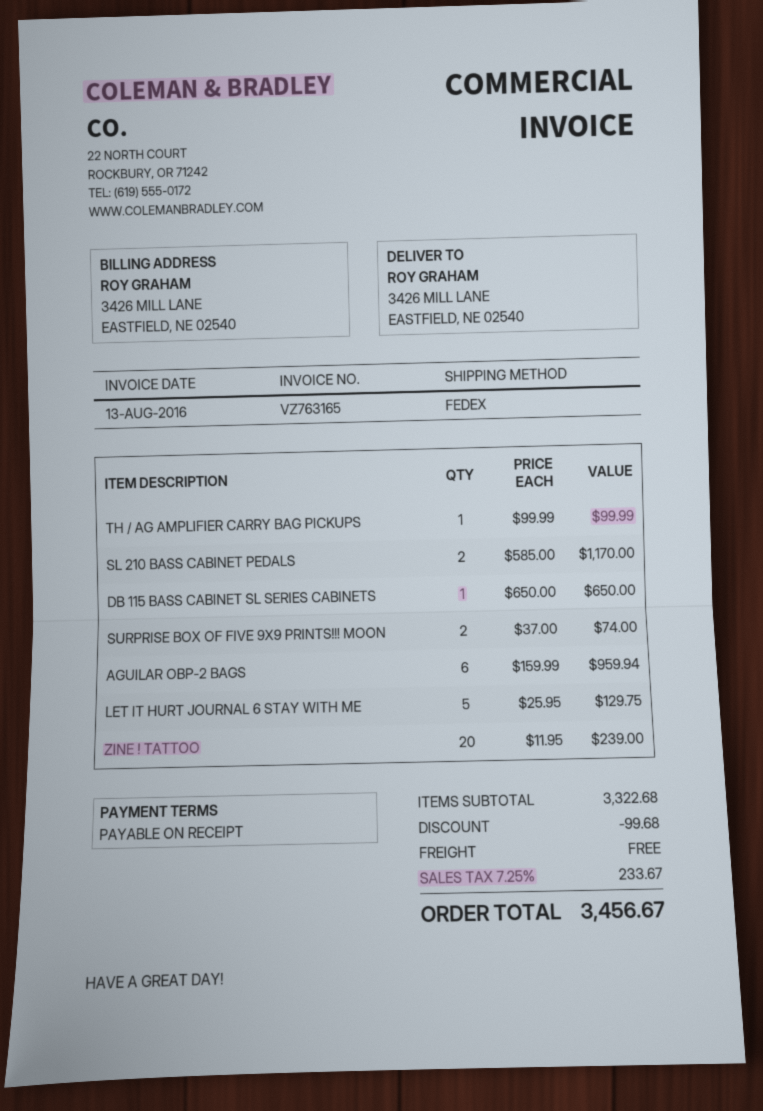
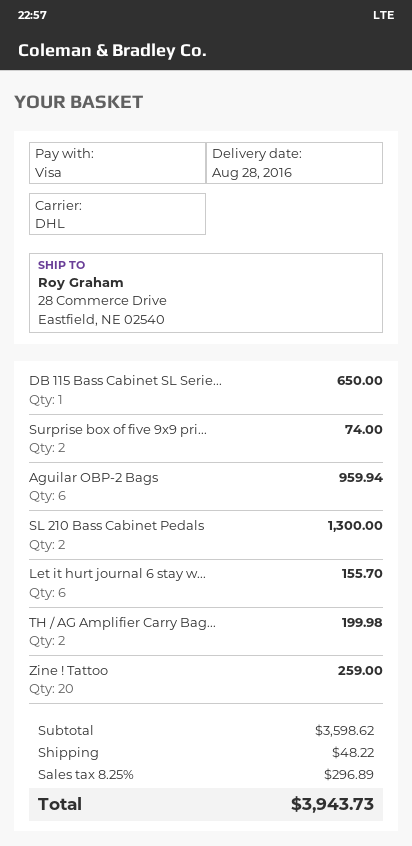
shipping method: FedEx -> DHL
ship to: 3426 MILL LANE, EASTFIELD, NE 02540 -> 28 Commerce Drive, Eastfield, NE 02540
TH / AG AMPLIFIER CARRY BAG PICKUPS: 1 for 99.99 -> 2 for 199.98
SL 210 BASS CABINET PEDALS: 2 for 1170.00 -> 2 for 1300.00
LET IT HURT JOURNAL 6 STAY WITH ME: 5 for 129.75 -> 6 for 155.70
ZINE ! TATTOO: 20 for 239.00 -> 20 for 259.00
subtotal: 3322.68 -> 3598.62
discount: 99.68 -> none
shipping: 0.00 -> 48.22
tax: 7.25% = 233.67 -> 8.25% = 296.89
total: 3456.67 -> 3943.73

